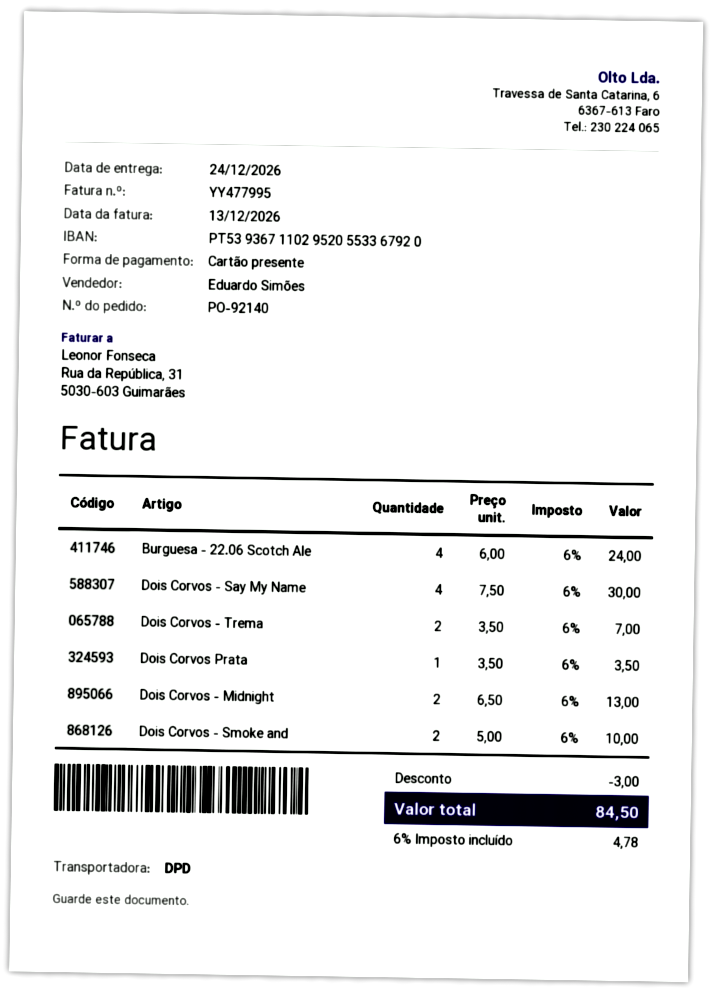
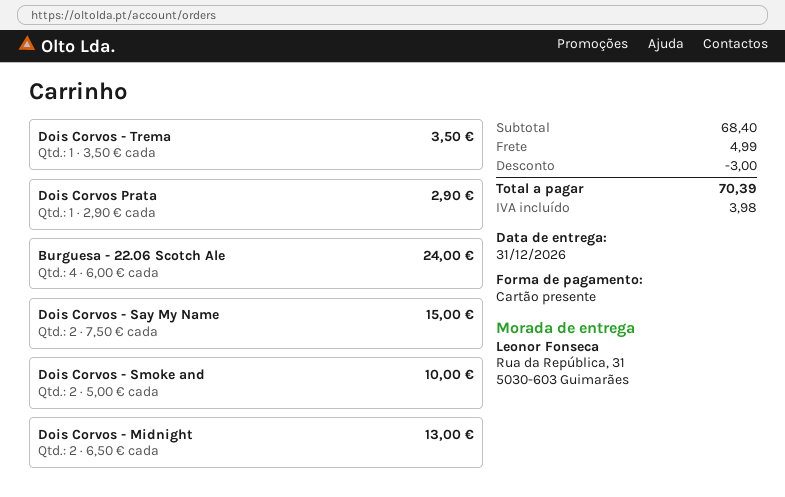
delivery date: 2026-12-24 -> 2026-12-31
Dois Corvos - Say My Name: 4 x 7.50 = 30.00 -> 2 x 7.50 = 15.00
Dois Corvos - Trema: 2 x 3.50 = 7.00 -> 1 x 3.50 = 3.50
Dois Corvos Prata: 1 x 3.50 = 3.50 -> 1 x 2.90 = 2.90
shipping: none -> 4.99
tax: 4.78 -> 3.98
total: 84.50 -> 70.39

